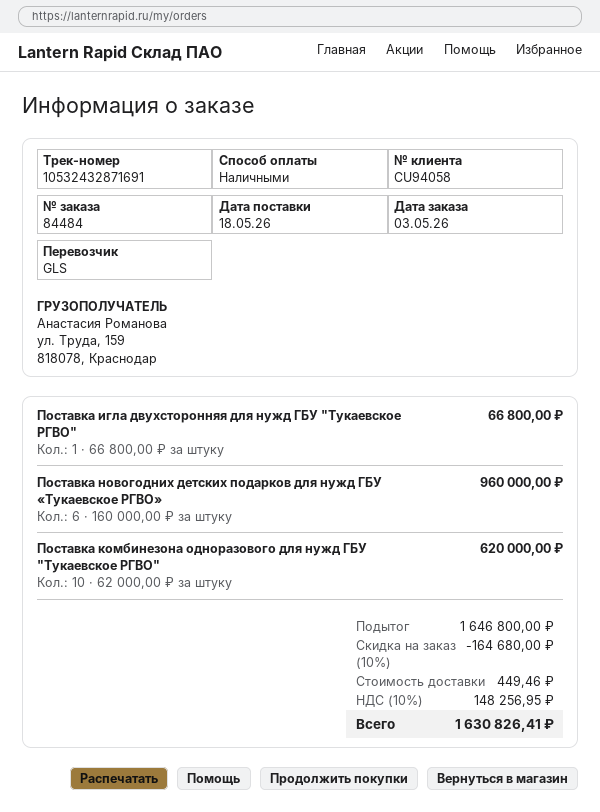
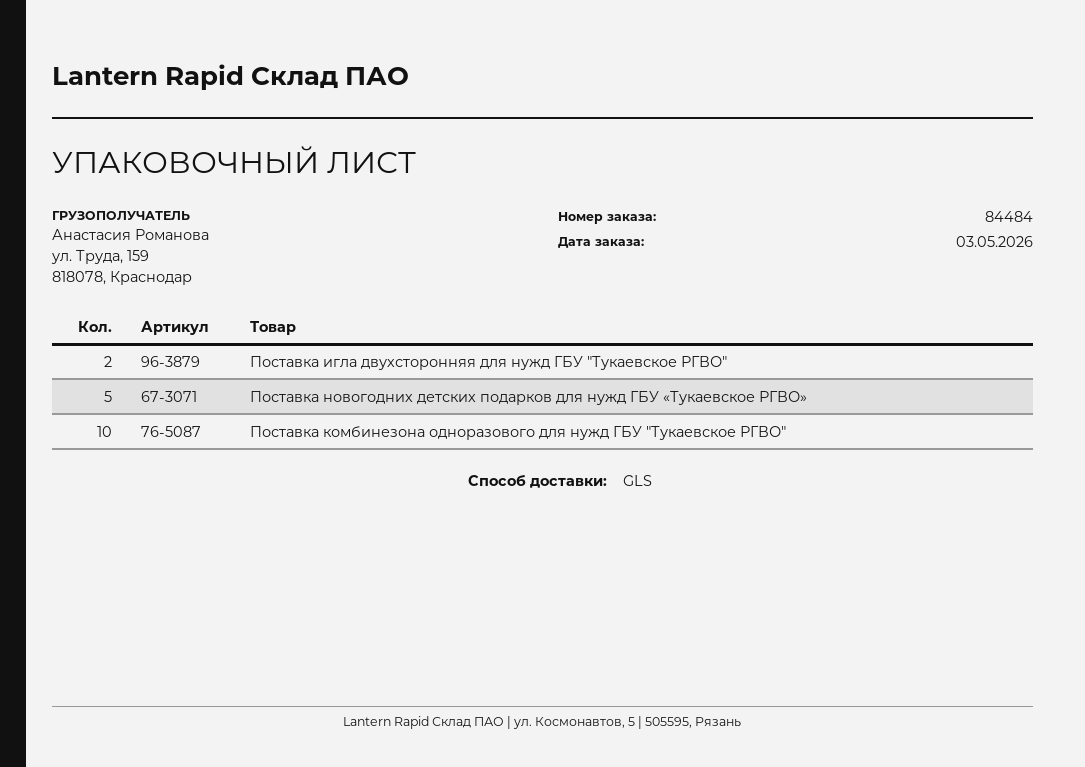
Поставка игла двухсторонняя для нужд ГБУ "Тукаевское РГВО": 1 -> 2
Поставка новогодних детских подарков для нужд ГБУ «Тукаевское РГВО»: 6 -> 5

